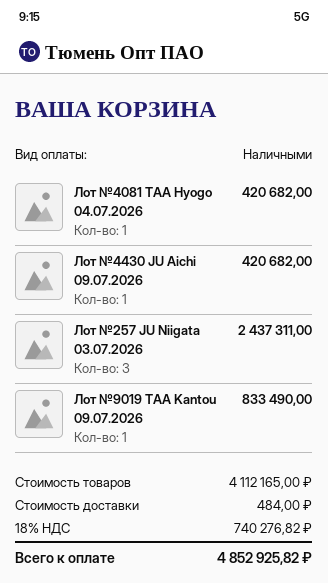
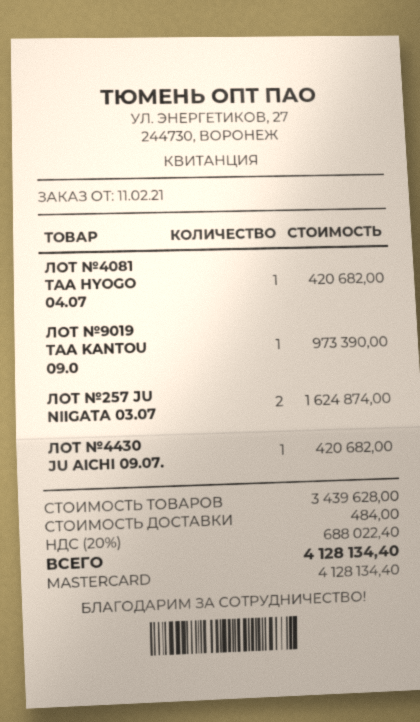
payment method: cash -> Mastercard
Лот №257 JU Niigata 03.07.2026: 3 for 2437311.00 -> 2 for 1624874.00
Лот №9019 TAA Kantou 09.07.2026: 1 for 833490.00 -> 1 for 973390.00
subtotal: 4112165.00 -> 3439628.00
tax: 18% = 740276.82 -> 20% = 688022.40
total: 4852925.82 -> 4128134.40

